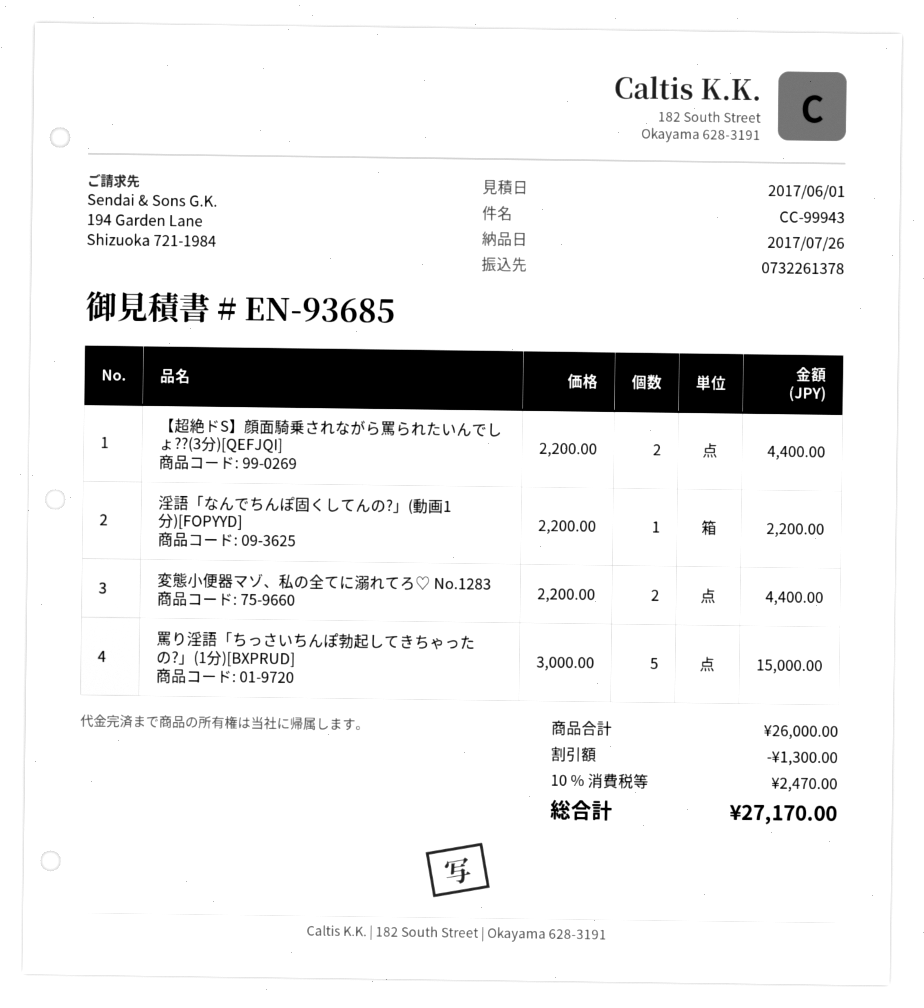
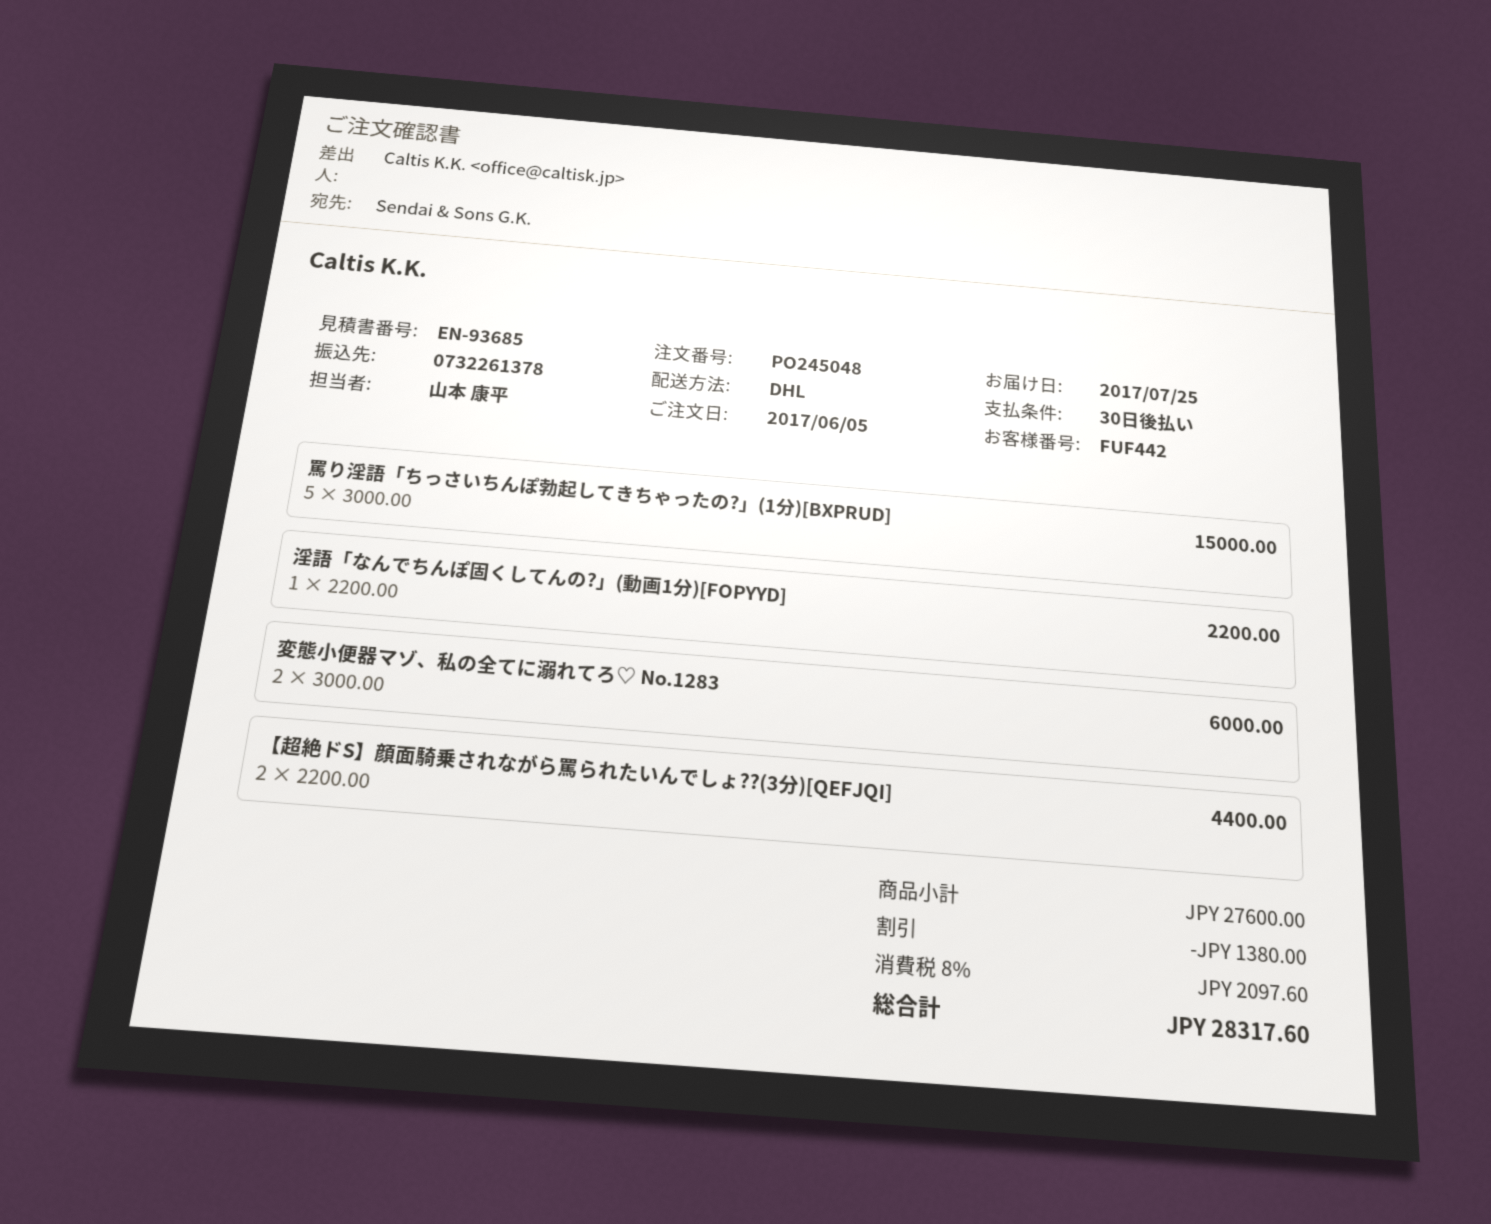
delivery date: 2017-07-26 -> 2017-07-25
変態小便器マゾ、私の全てに溺れてろ♡ No.1283: 2 x 2200.00 = 4400.00 -> 2 x 3000.00 = 6000.00
subtotal: 26000.00 -> 27600.00
discount: 1300.00 -> 1380.00
tax: 10% = 2470.00 -> 8% = 2097.60
total: 27170.00 -> 28317.60

